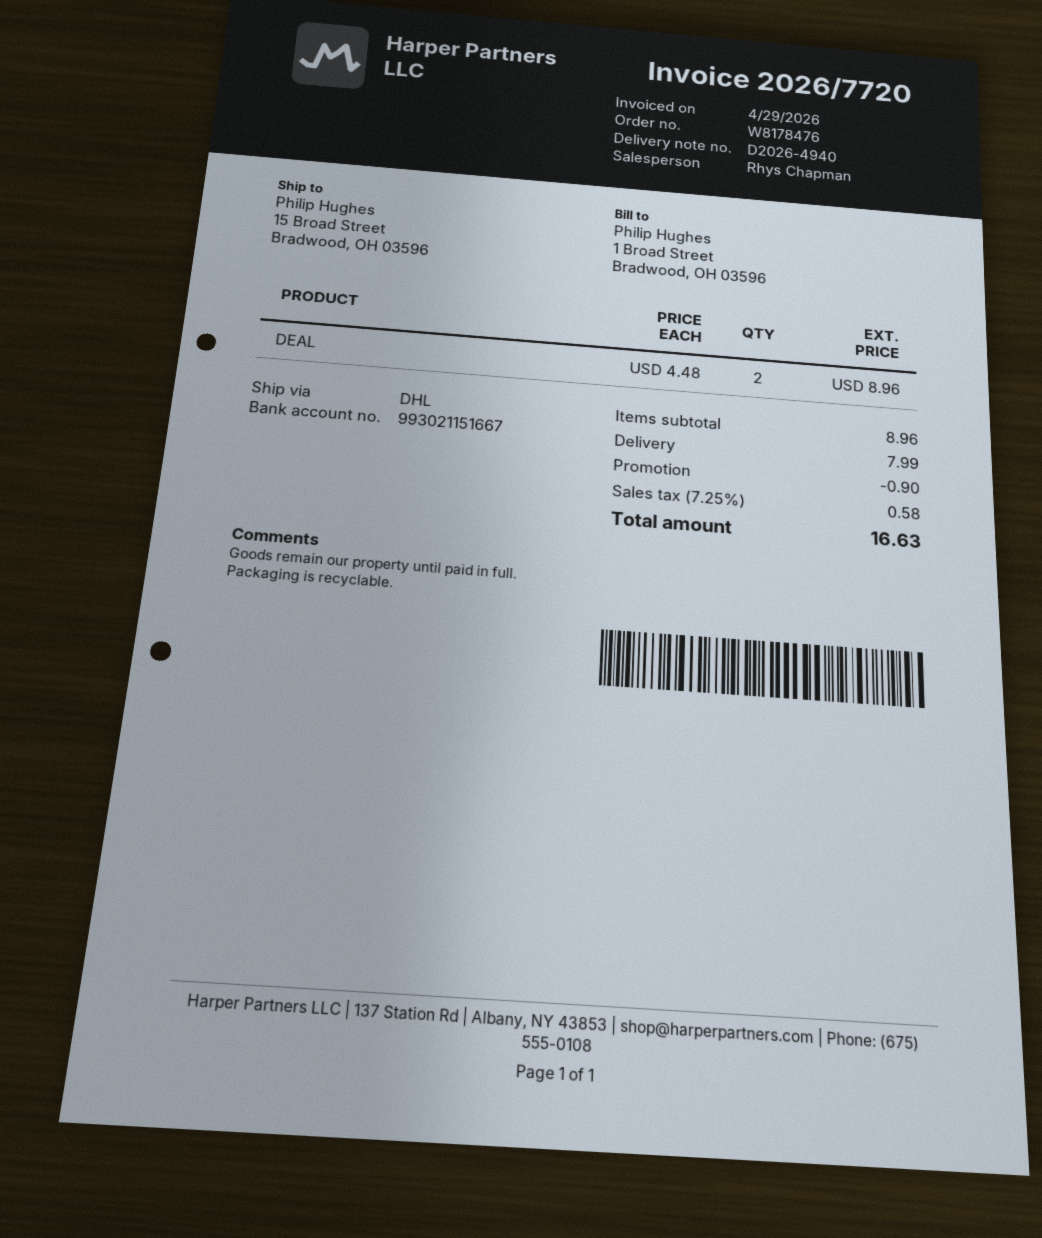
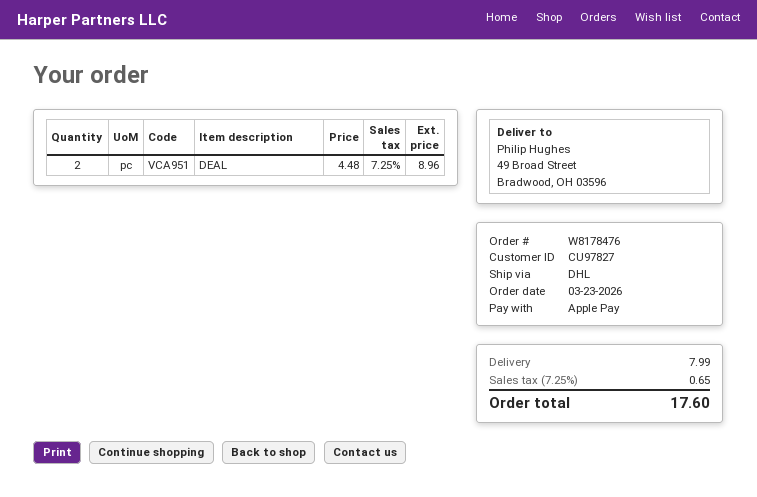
ship to: 15 Broad Street, Bradwood, OH 03596 -> 49 Broad Street, Bradwood, OH 03596
discount: 0.90 -> none
tax: 7.25% = 0.58 -> 7.25% = 0.65
total: 16.63 -> 17.60

